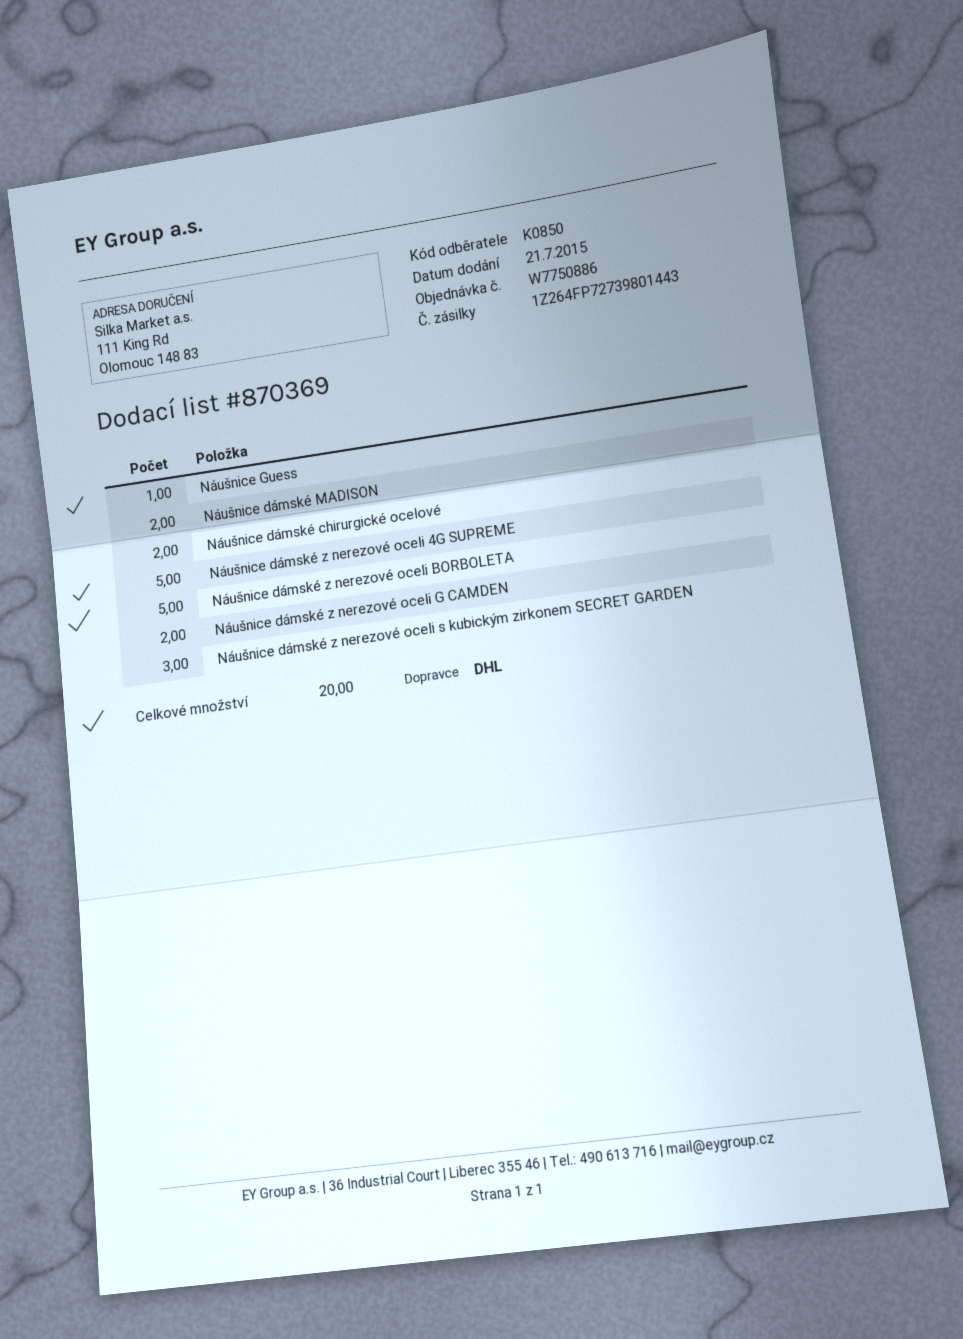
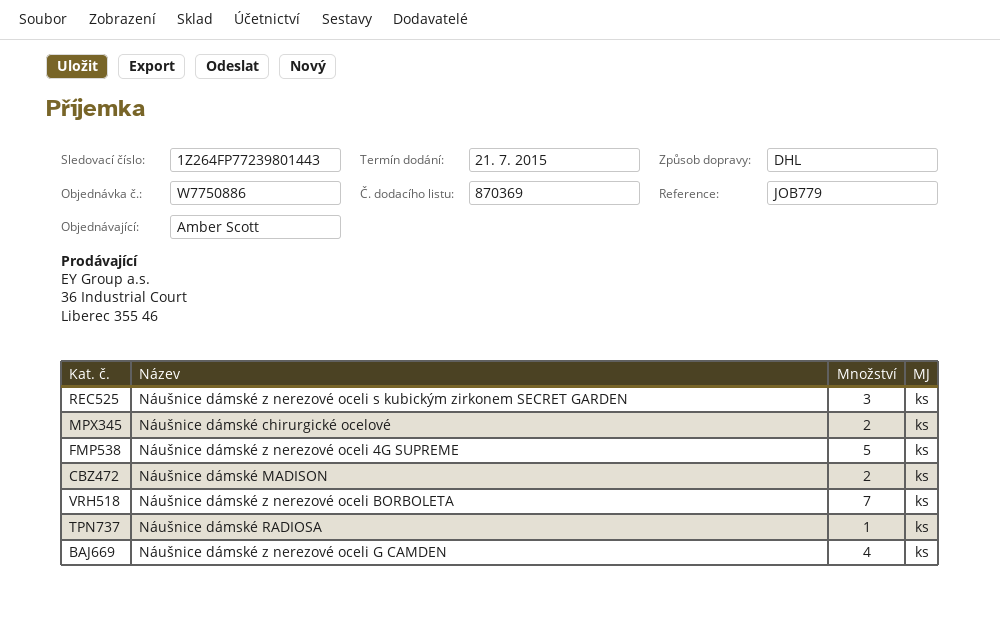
tracking number: 1Z264FP72739801443 -> 1Z264FP77239801443
Náušnice Guess: 1 -> none
Náušnice dámské z nerezové oceli BORBOLETA: 5 -> 7
Náušnice dámské z nerezové oceli G CAMDEN: 2 -> 4
Náušnice dámské RADIOSA: none -> 1

